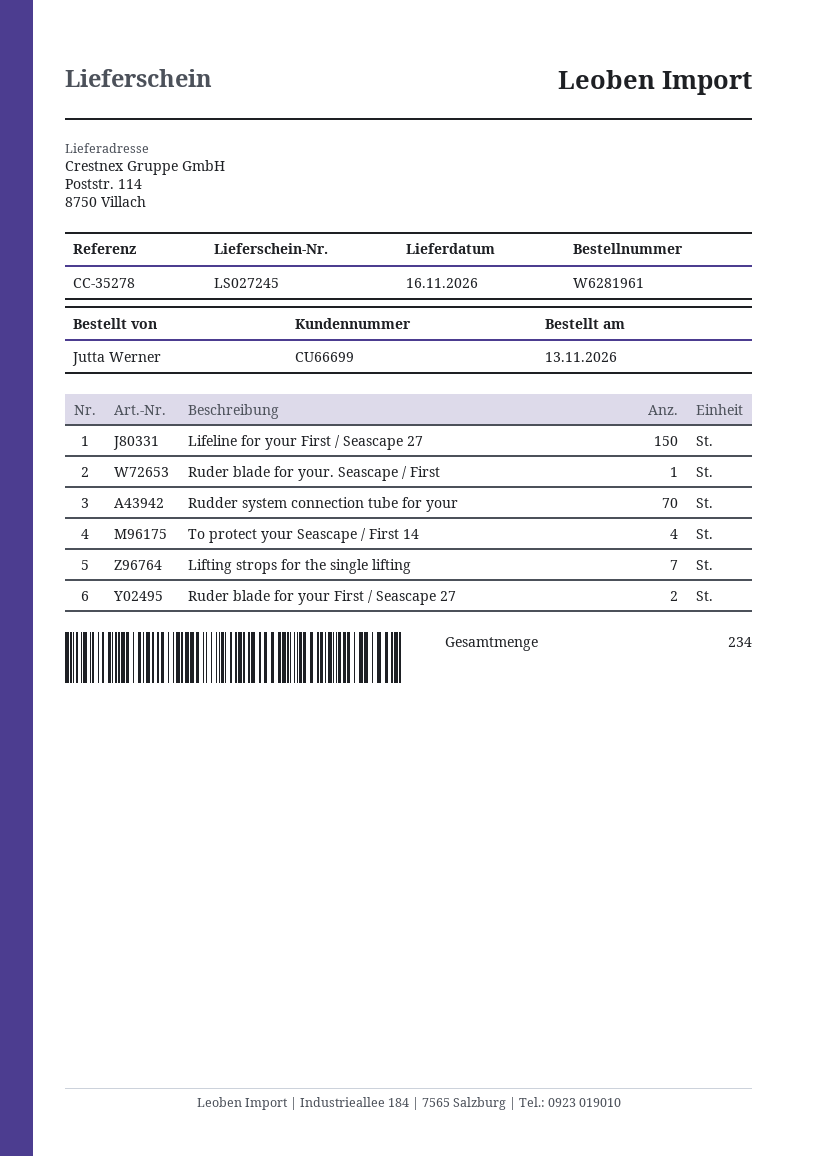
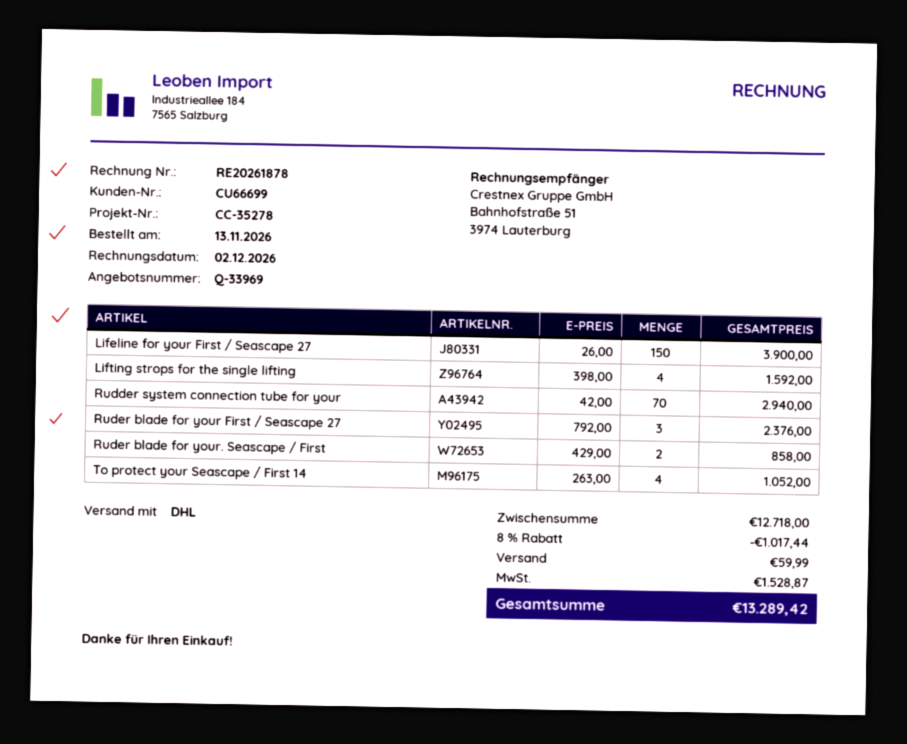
Ruder blade for your. Seascape / First: 1 -> 2
Lifting strops for the single lifting: 7 -> 4
Ruder blade for your First / Seascape 27: 2 -> 3

